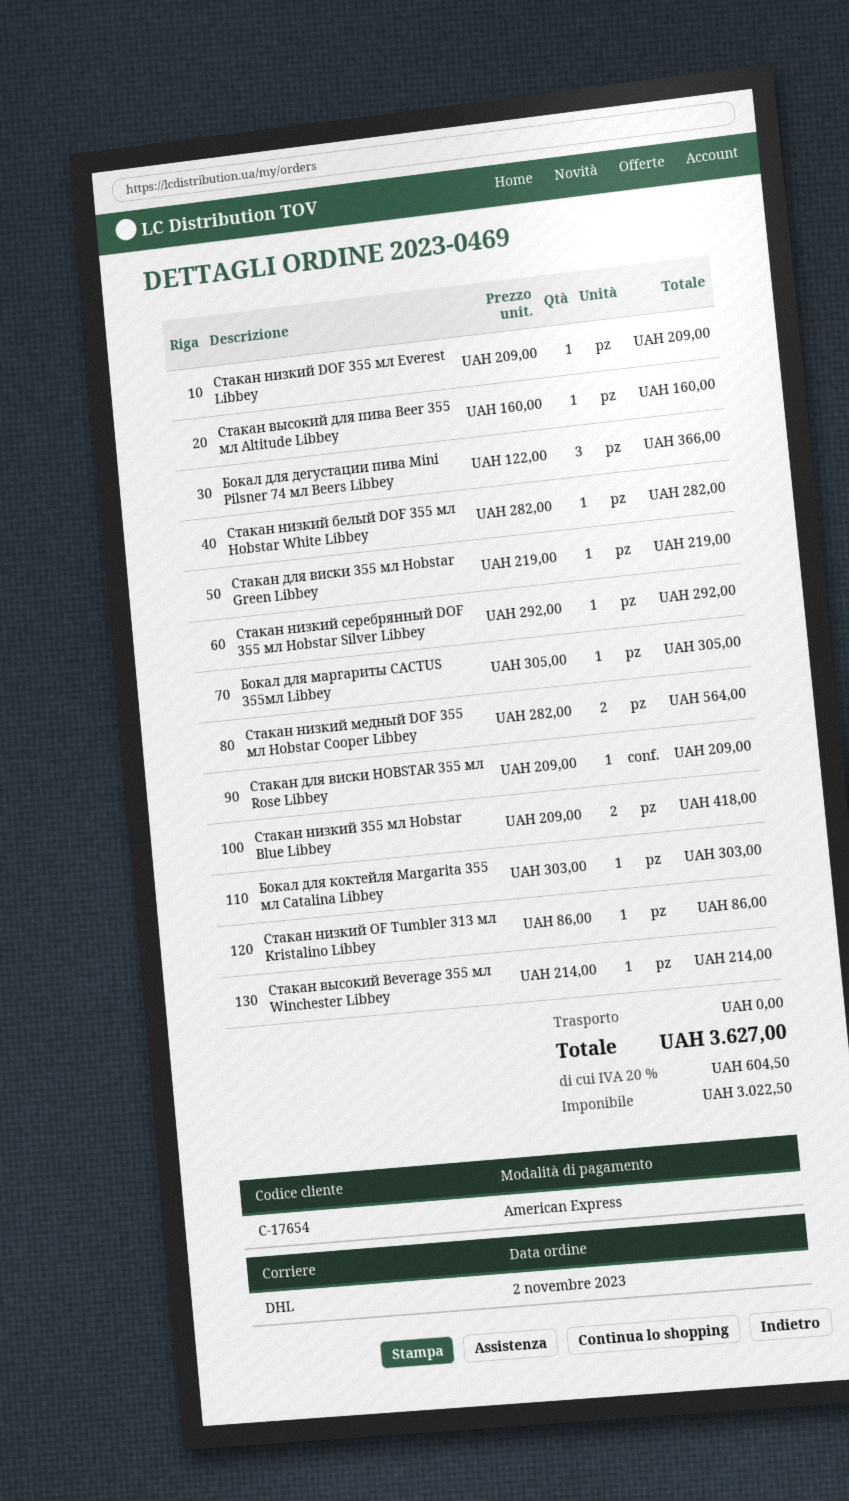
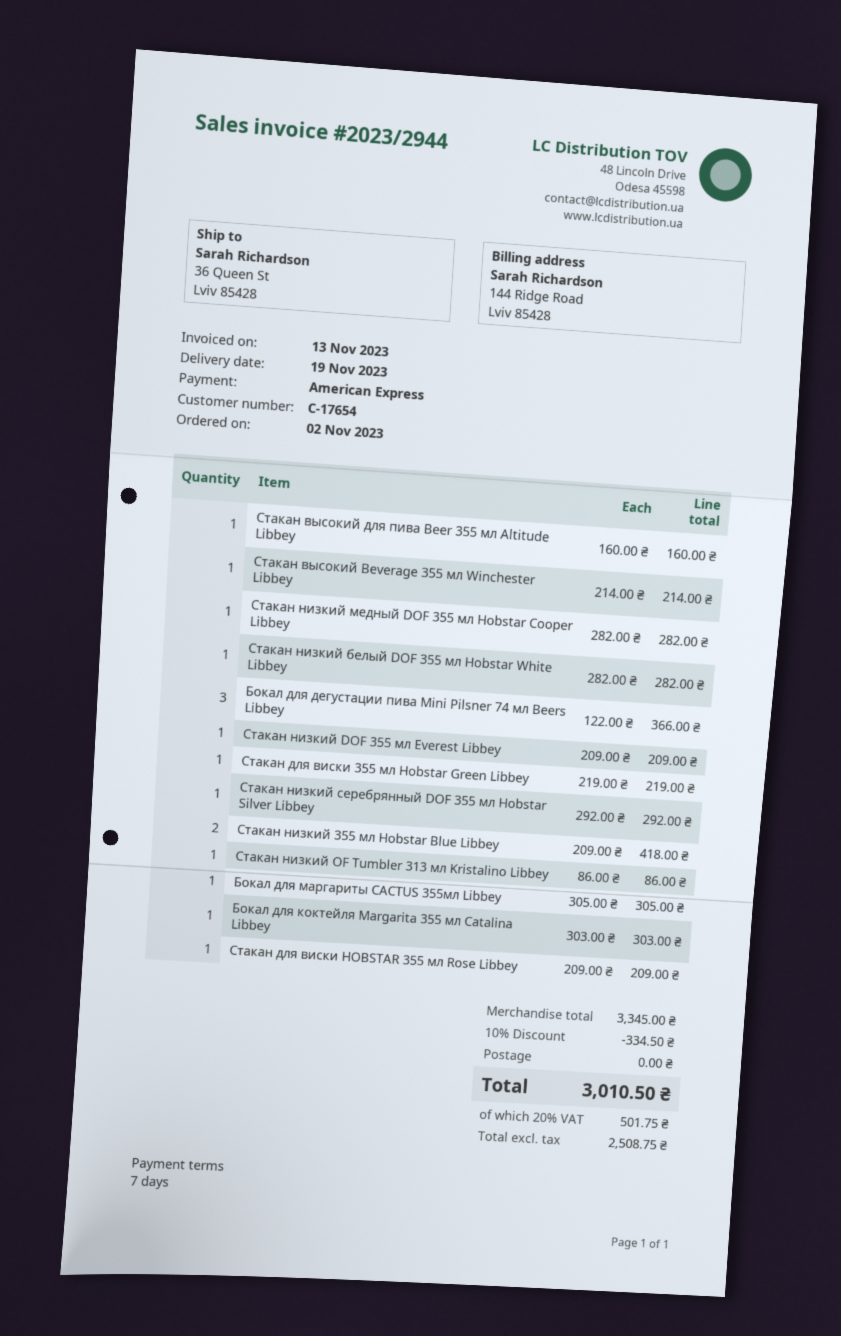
Стакан низкий медный DOF 355 мл Hobstar Cooper Libbey: 2 x 282.00 = 564.00 -> 1 x 282.00 = 282.00
discount: none -> 10% = 334.50
net: 3022.50 -> 2508.75
tax: 20% = 604.50 -> 20% = 501.75
total: 3627.00 -> 3010.50

